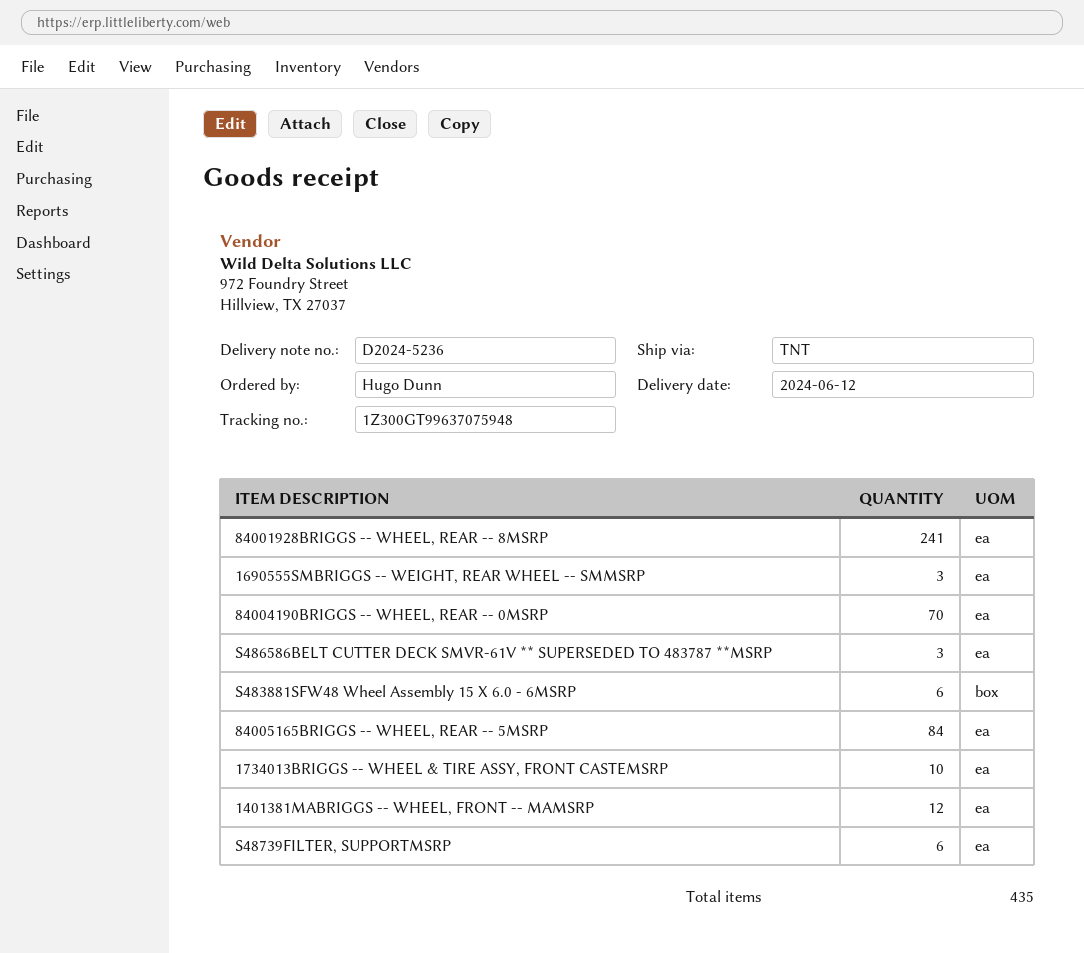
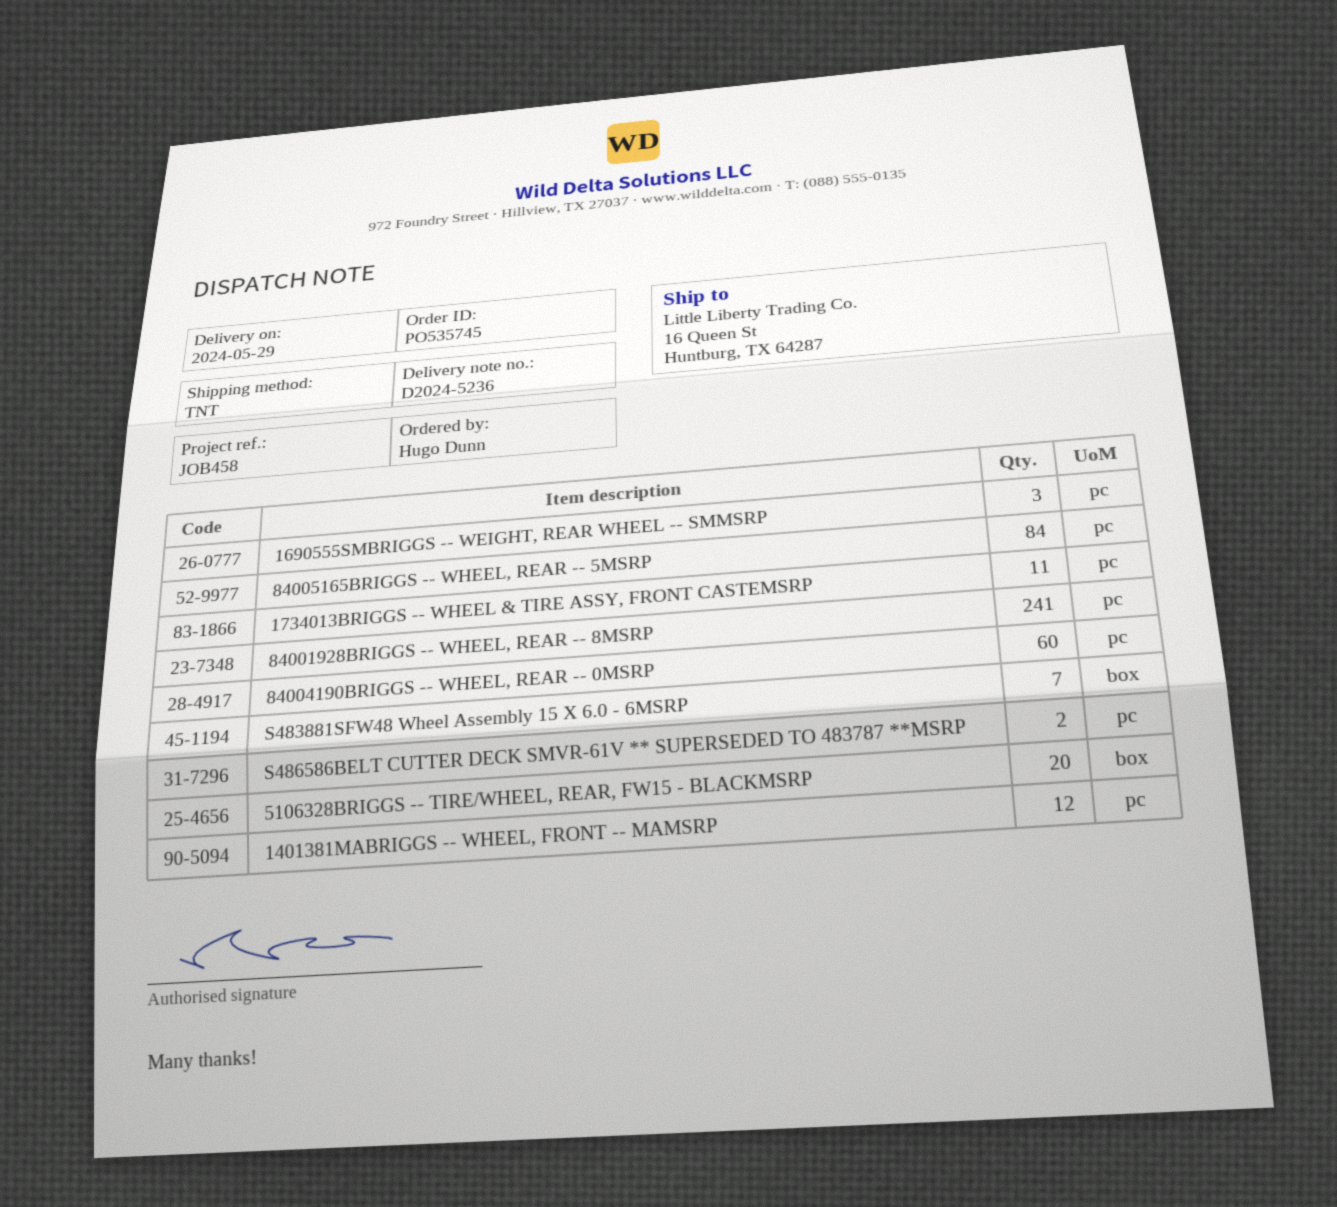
delivery date: 2024-06-12 -> 2024-05-29
84004190BRIGGS -- WHEEL, REAR -- 0MSRP: 70 -> 60
S486586BELT CUTTER DECK SMVR-61V ** SUPERSEDED TO 483787 **MSRP: 3 -> 2
S483881SFW48 Wheel Assembly 15 X 6.0 - 6MSRP: 6 -> 7
1734013BRIGGS -- WHEEL & TIRE ASSY, FRONT CASTEMSRP: 10 -> 11
S48739FILTER, SUPPORTMSRP: 6 -> none
5106328BRIGGS -- TIRE/WHEEL, REAR, FW15 - BLACKMSRP: none -> 20

